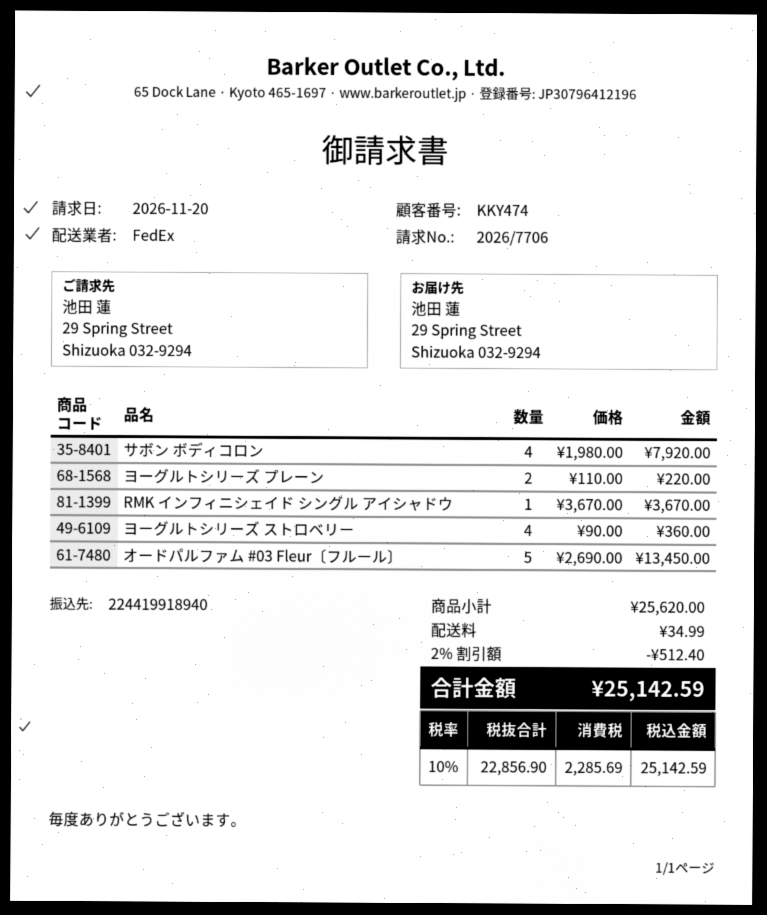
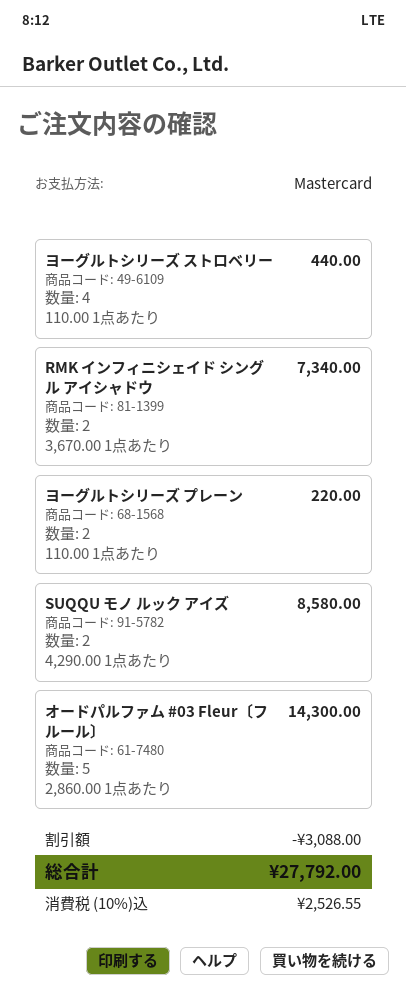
サボン ボディコロン: 4 x 1980.00 = 7920.00 -> none
RMK インフィニシェイド シングル アイシャドウ: 1 x 3670.00 = 3670.00 -> 2 x 3670.00 = 7340.00
ヨーグルトシリーズ ストロベリー: 4 x 90.00 = 360.00 -> 4 x 110.00 = 440.00
オードパルファム #03 Fleur〔フルール〕: 5 x 2690.00 = 13450.00 -> 5 x 2860.00 = 14300.00
SUQQU モノ ルック アイズ: none -> 2 x 4290.00 = 8580.00
discount: 512.40 -> 3088.00
shipping: 34.99 -> none
tax: 10% = 2285.69 -> 10% = 2526.55
total: 25142.59 -> 27792.00

